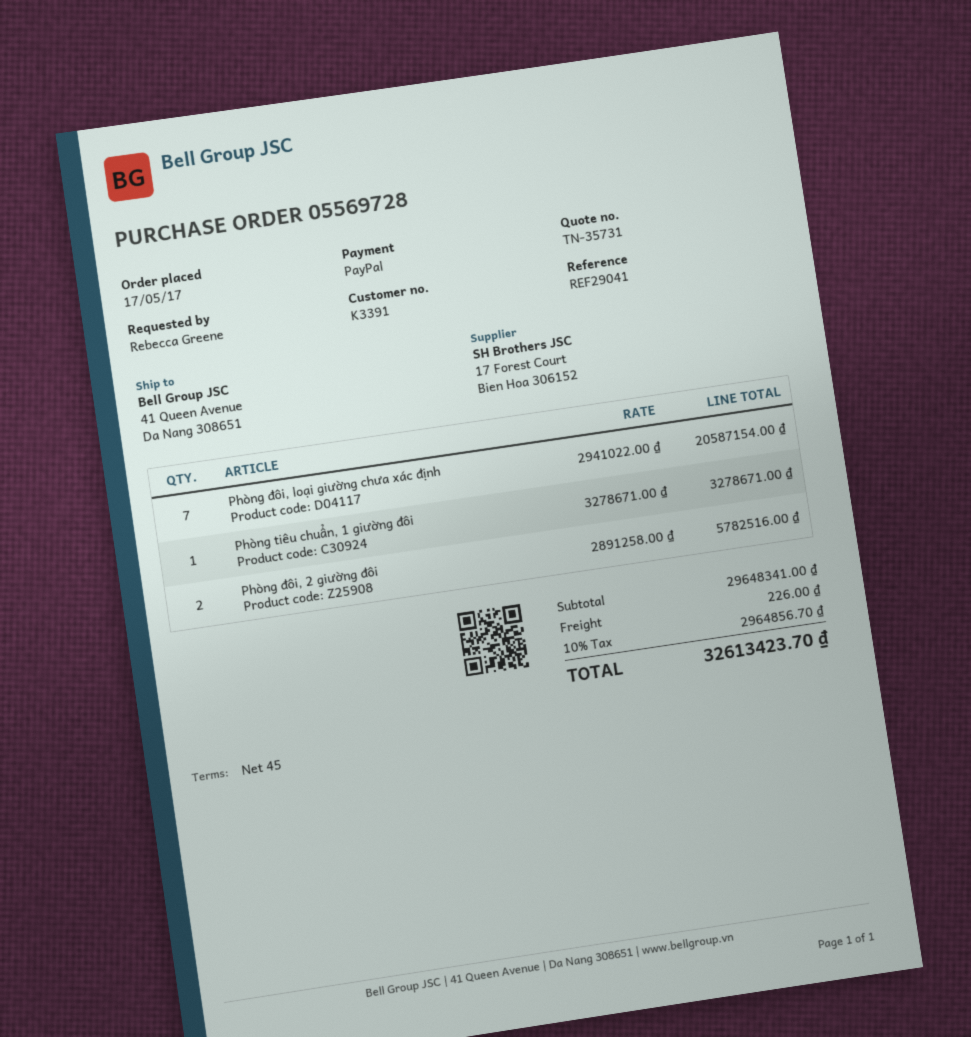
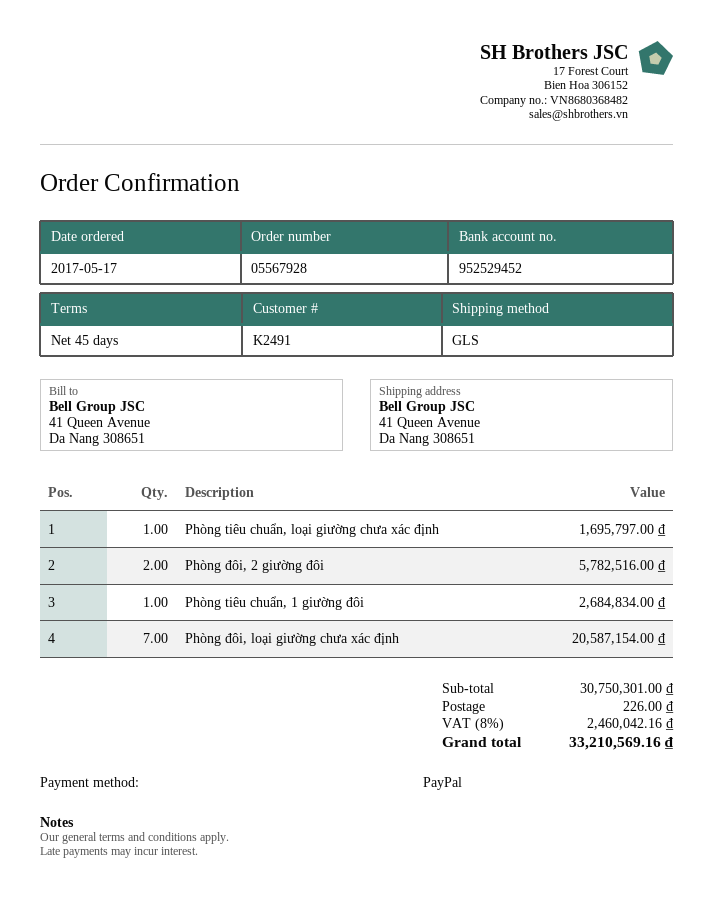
order number: 05569728 -> 05567928
customer number: K3391 -> K2491
Phòng tiêu chuẩn, 1 giường đôi: 1 for 3278671.00 -> 1 for 2684834.00
Phòng tiêu chuẩn, loại giường chưa xác định: none -> 1 for 1695797.00
subtotal: 29648341.00 -> 30750301.00
tax: 10% = 2964856.70 -> 8% = 2460042.16
total: 32613423.70 -> 33210569.16

